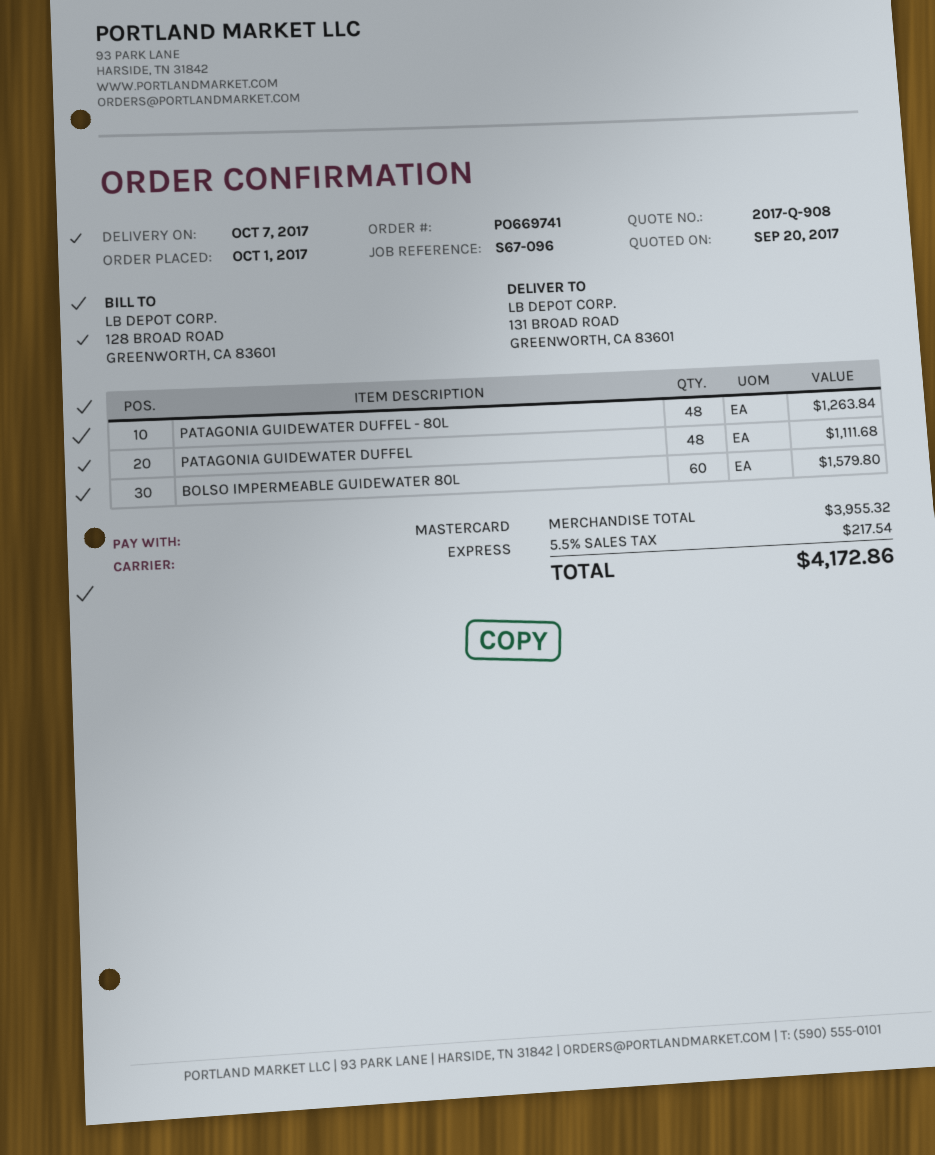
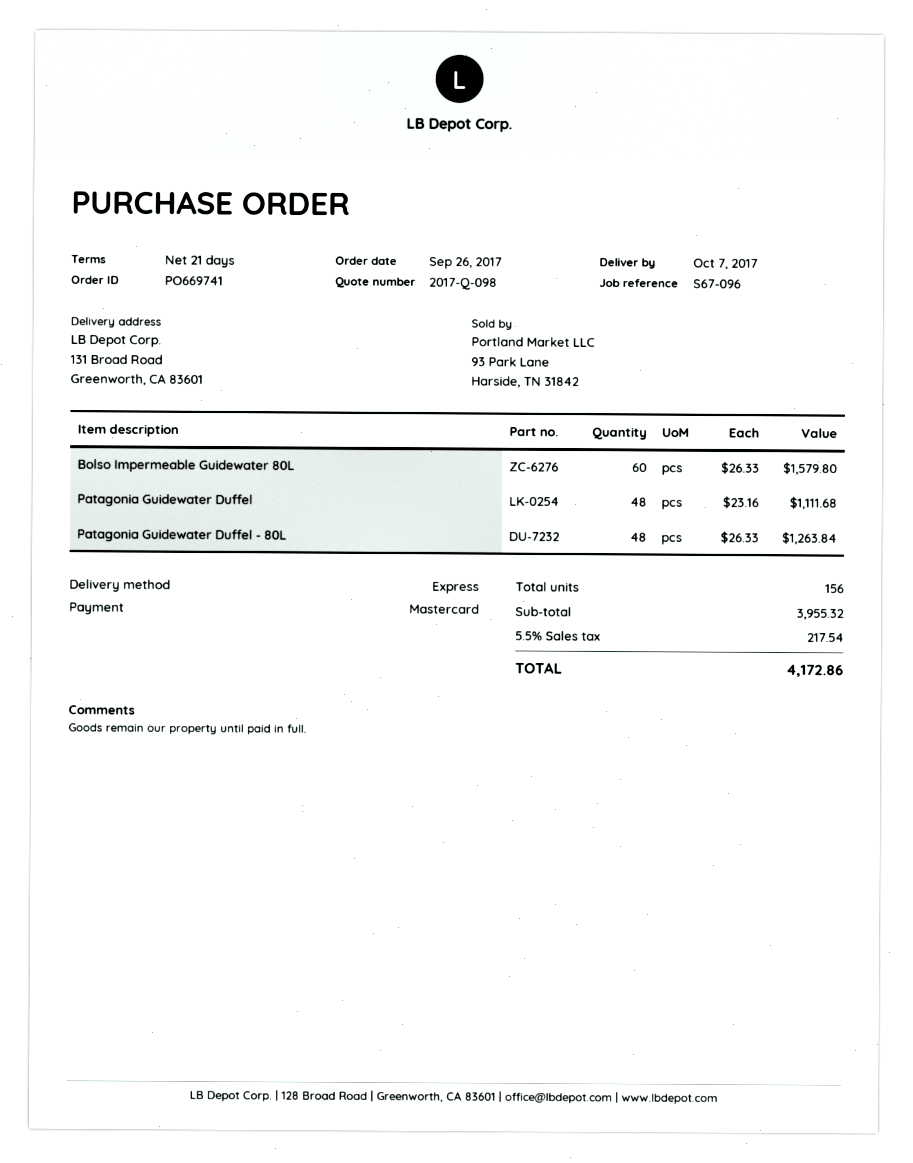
quote number: 2017-Q-908 -> 2017-Q-098
order date: 2017-10-01 -> 2017-09-26

